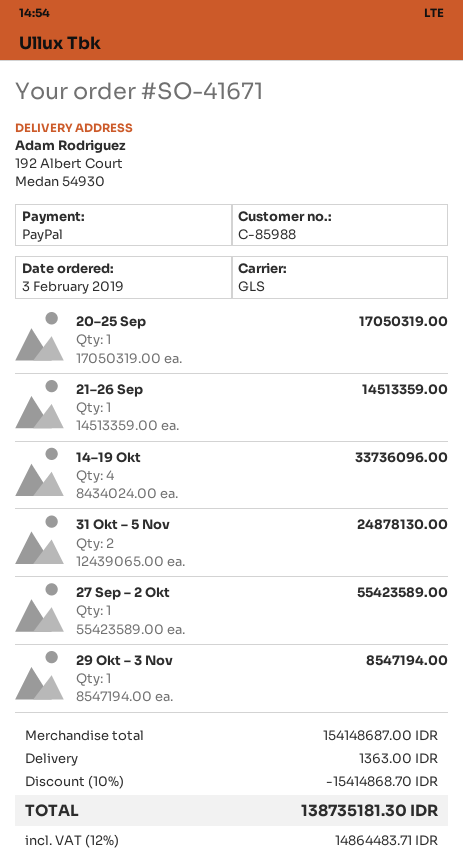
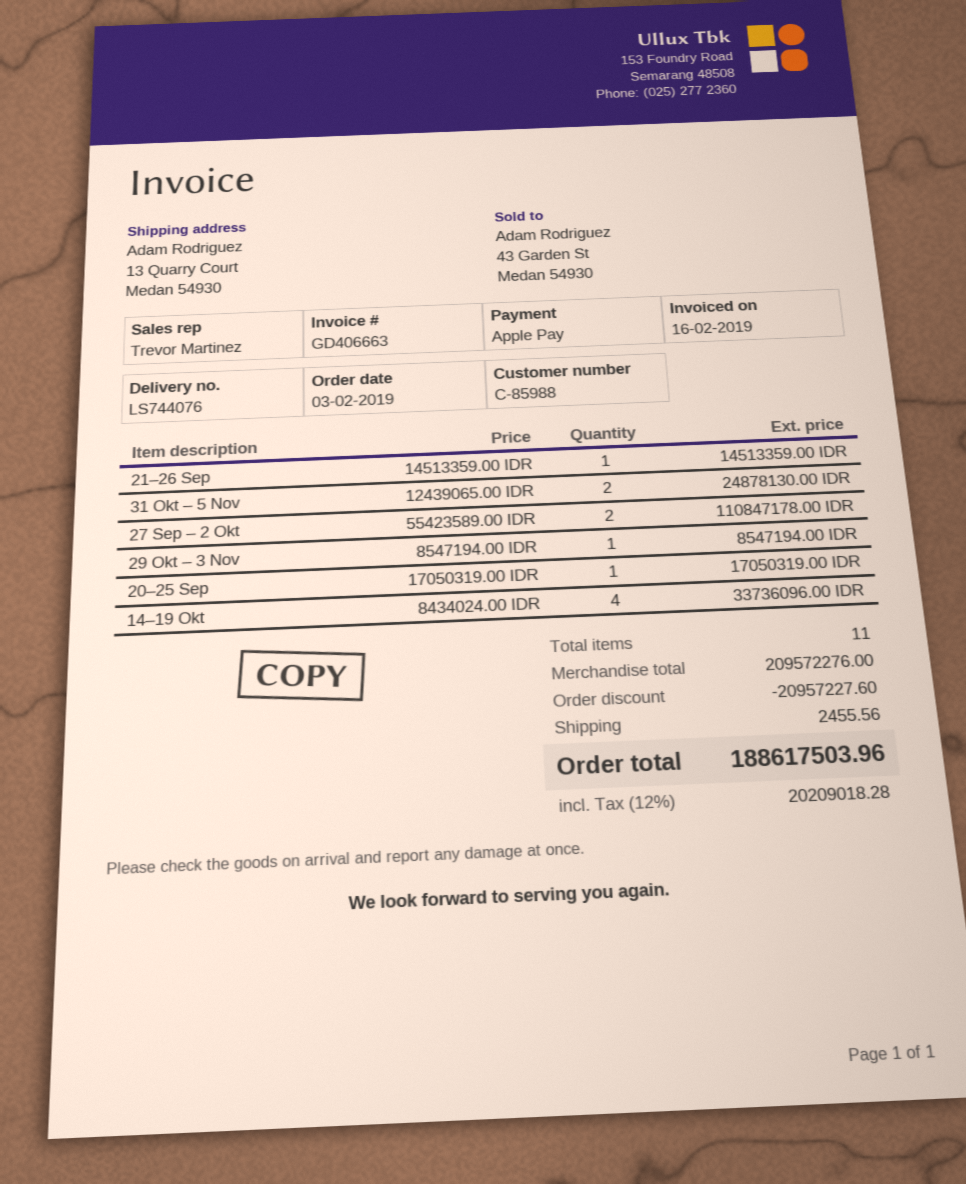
payment method: PayPal -> Apple Pay
ship to: 192 Albert Court, Medan 54930 -> 13 Quarry Court, Medan 54930
27 Sep – 2 Okt: 1 x 55423589.00 = 55423589.00 -> 2 x 55423589.00 = 110847178.00
subtotal: 154148687.00 -> 209572276.00
discount: 15414868.70 -> 20957227.60
shipping: 1363.00 -> 2455.56
tax: 12% = 14864483.71 -> 12% = 20209018.28
total: 138735181.30 -> 188617503.96

